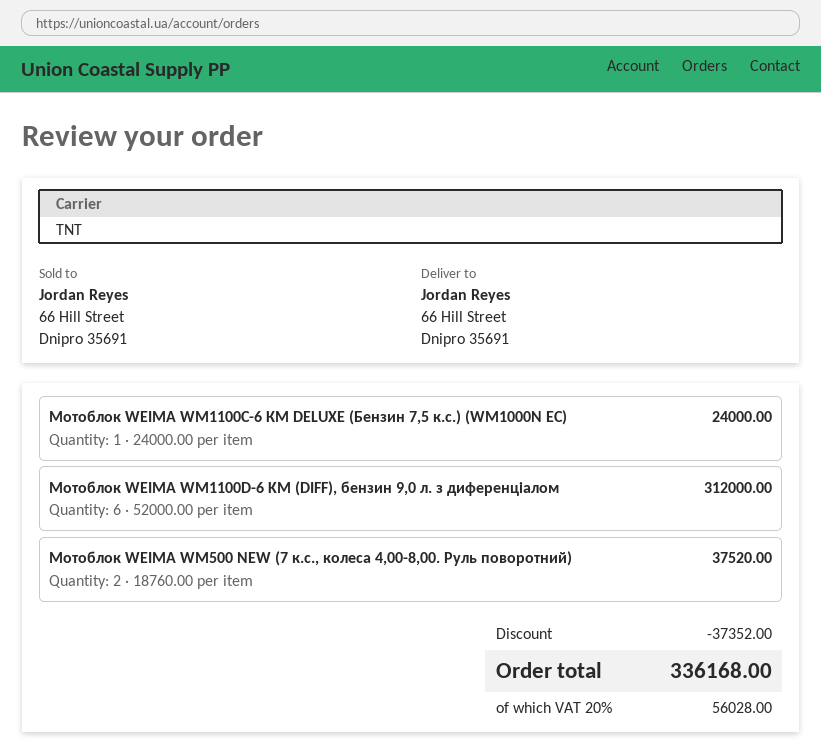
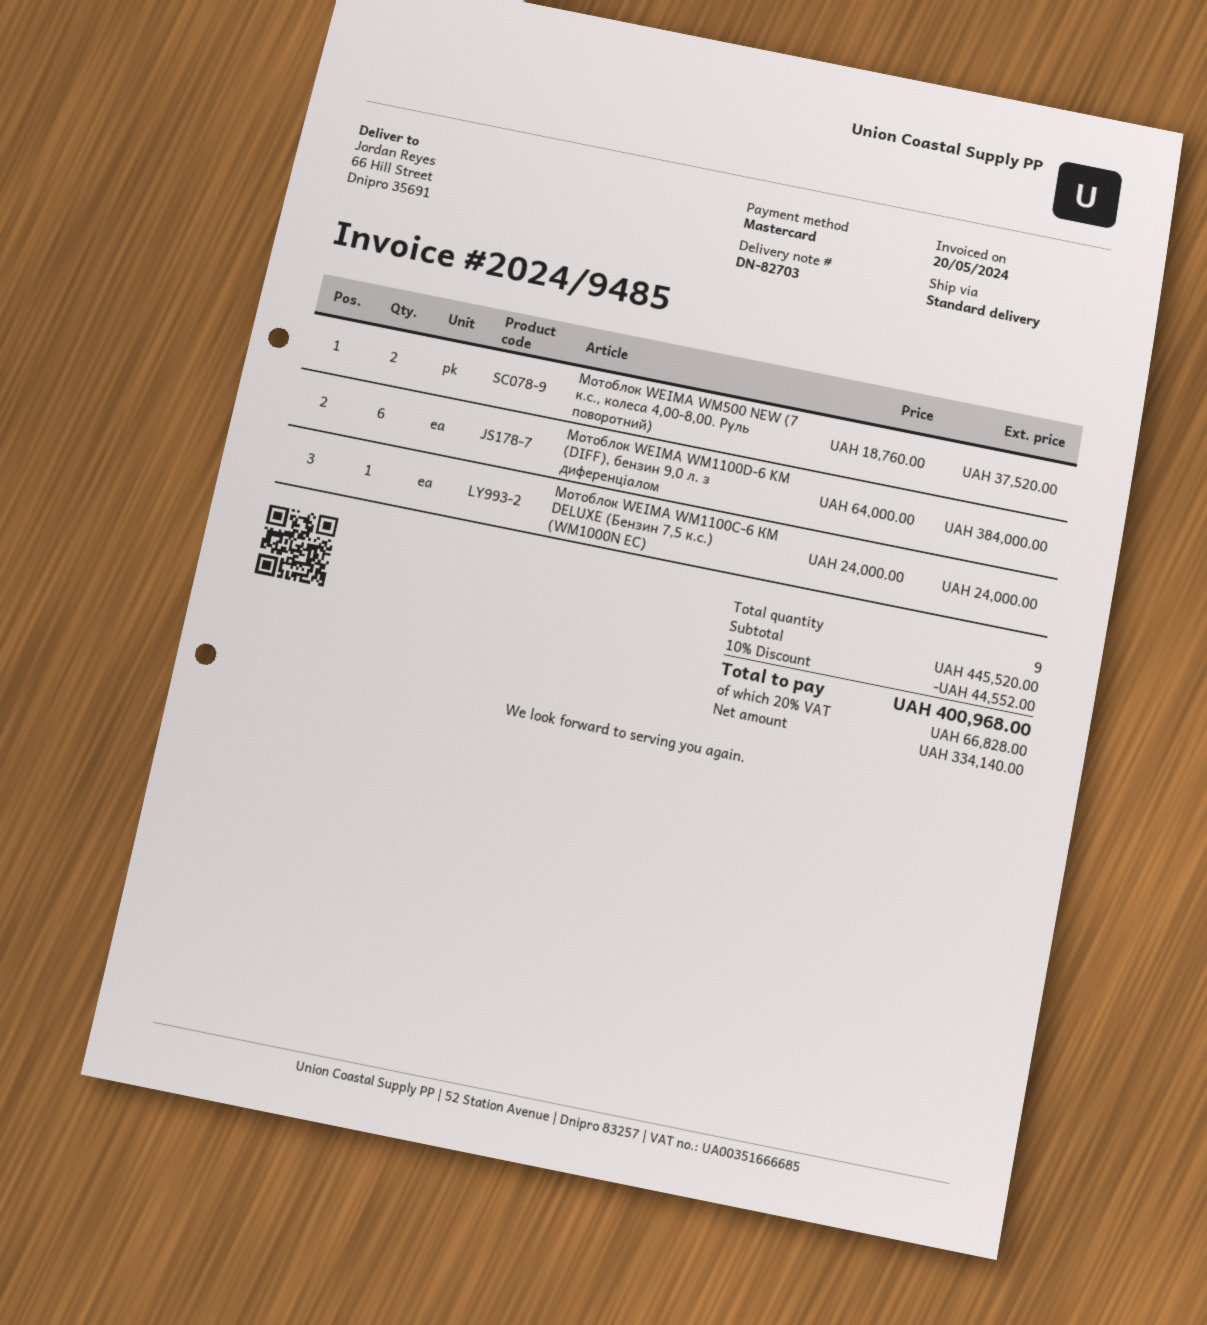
shipping method: TNT -> standard
Мотоблок WEIMA WM1100D-6 KM (DIFF), бензин 9,0 л. з диференціалом: 6 x 52000.00 = 312000.00 -> 6 x 64000.00 = 384000.00
discount: 37352.00 -> 44552.00
tax: 20% = 56028.00 -> 20% = 66828.00
total: 336168.00 -> 400968.00

